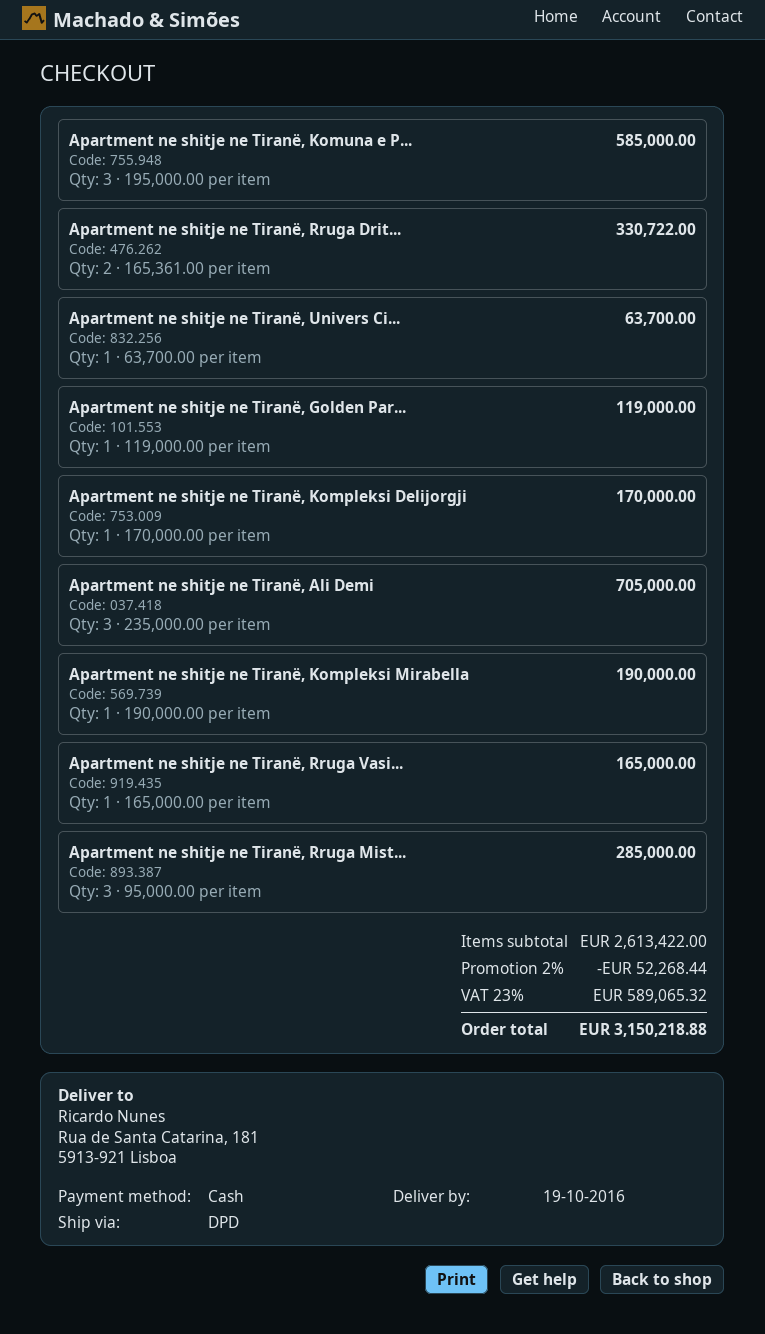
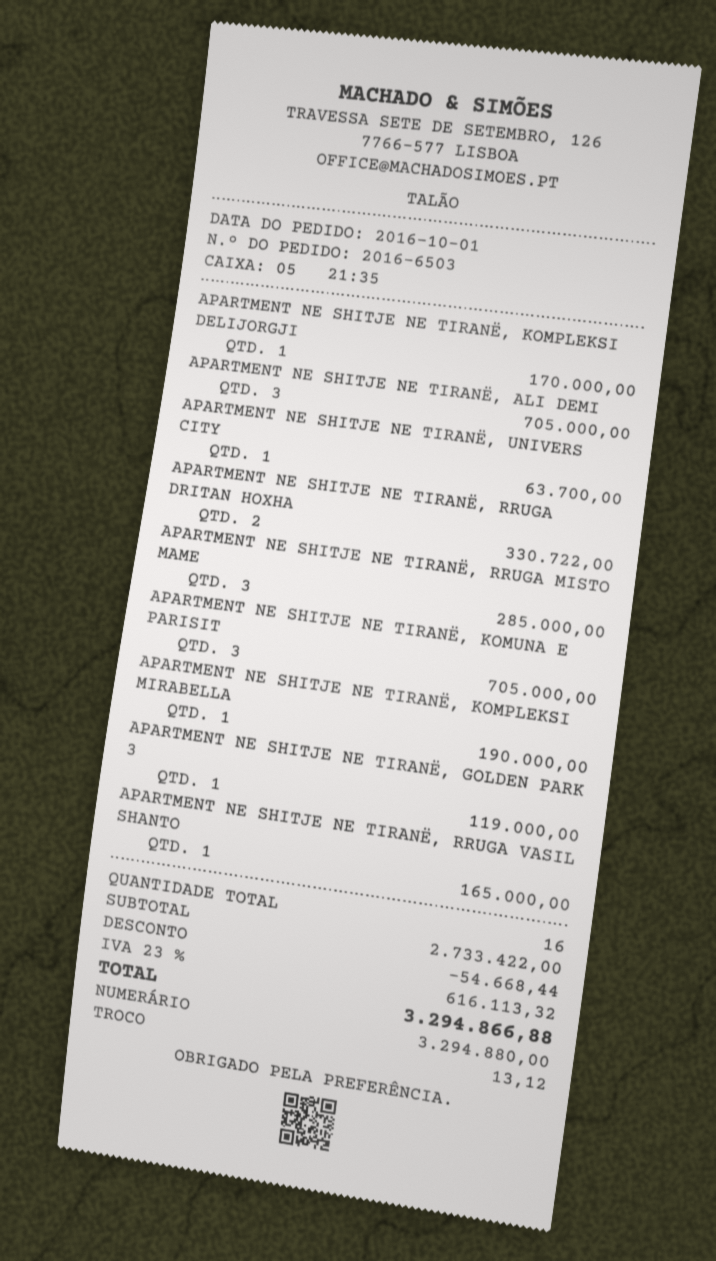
Apartment ne shitje ne Tiranë, Komuna e P...: 3 for 585000.00 -> 3 for 705000.00
subtotal: 2613422.00 -> 2733422.00
discount: 52268.44 -> 54668.44
tax: 23% = 589065.32 -> 23% = 616113.32
total: 3150218.88 -> 3294866.88

